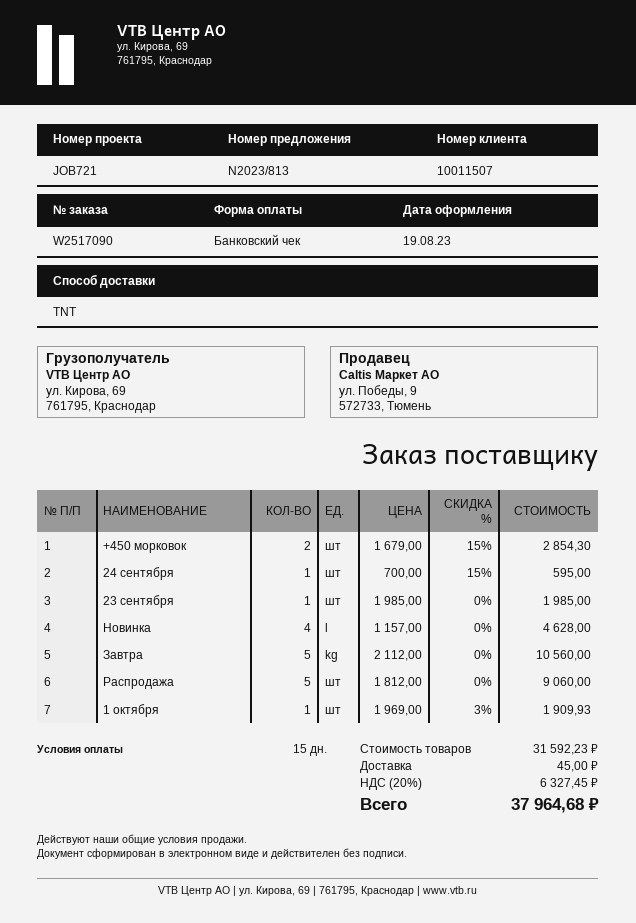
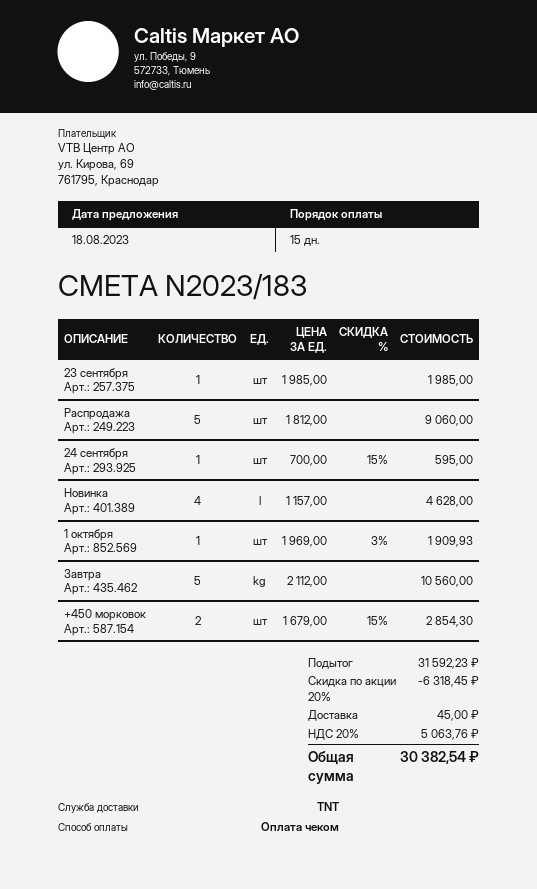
quote number: N2023/813 -> N2023/183
discount: none -> 20% = 6318.45
tax: 20% = 6327.45 -> 20% = 5063.76
total: 37964.68 -> 30382.54

